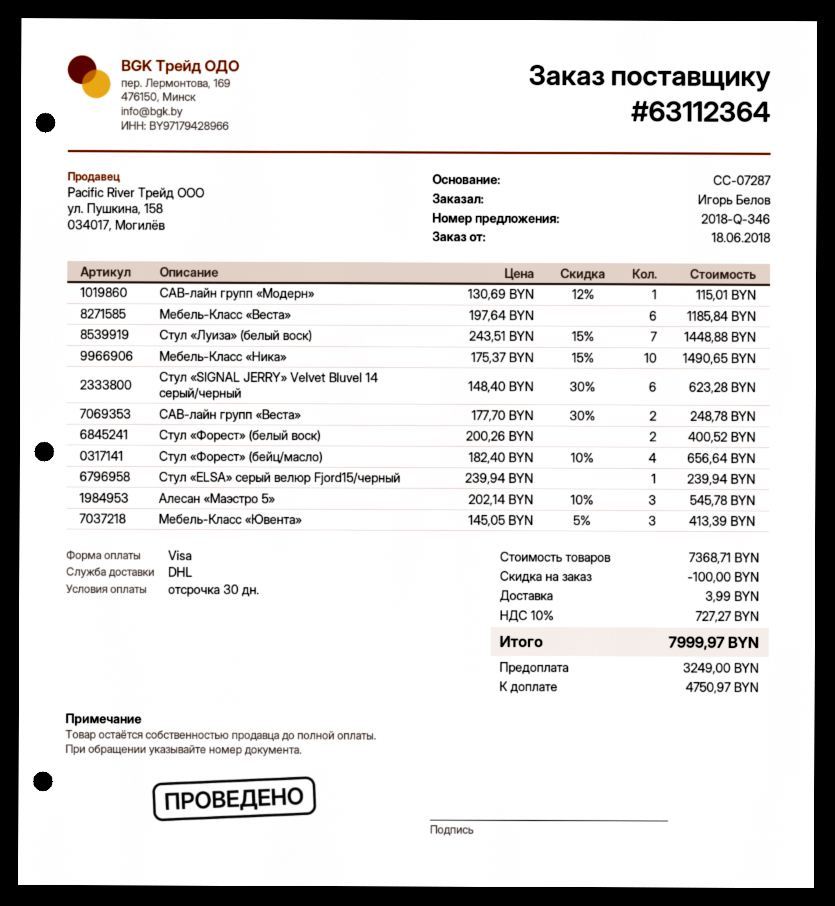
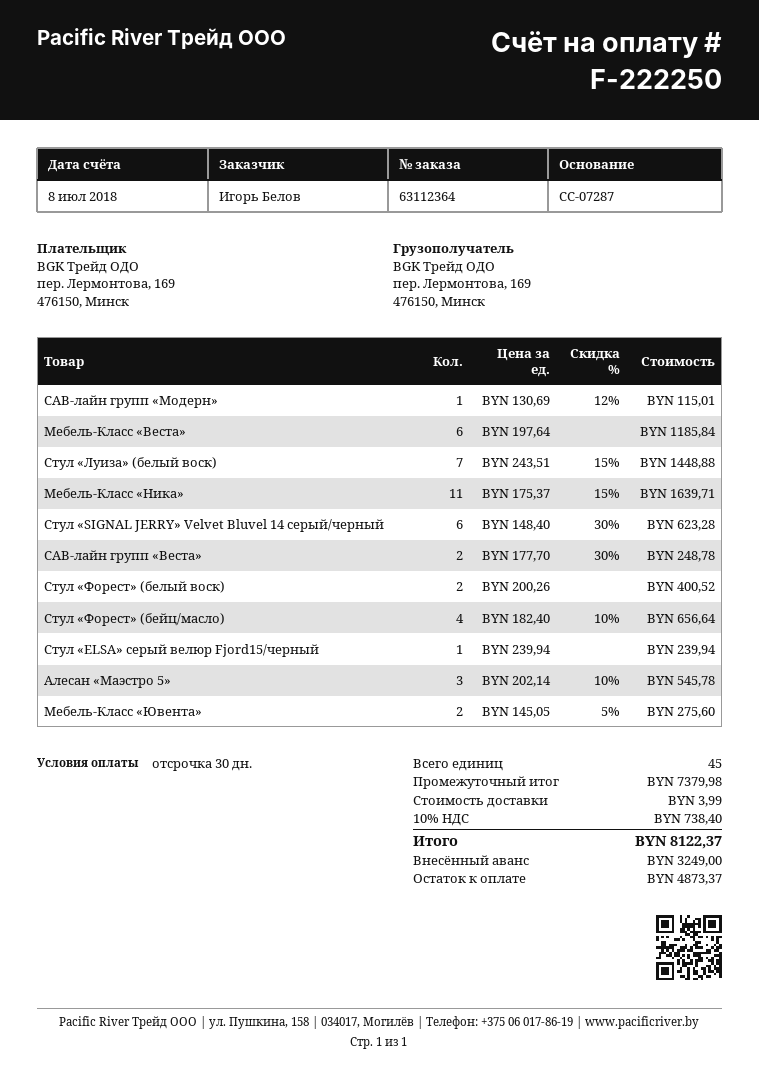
Мебель-Класс «Ника»: 10 x 175.37 - 15% = 1490.65 -> 11 x 175.37 - 15% = 1639.71
Мебель-Класс «Ювента»: 3 x 145.05 - 5% = 413.39 -> 2 x 145.05 - 5% = 275.60
subtotal: 7368.71 -> 7379.98
discount: 100.00 -> none
tax: 10% = 727.27 -> 10% = 738.40
total: 7999.97 -> 8122.37
balance: 4750.97 -> 4873.37

